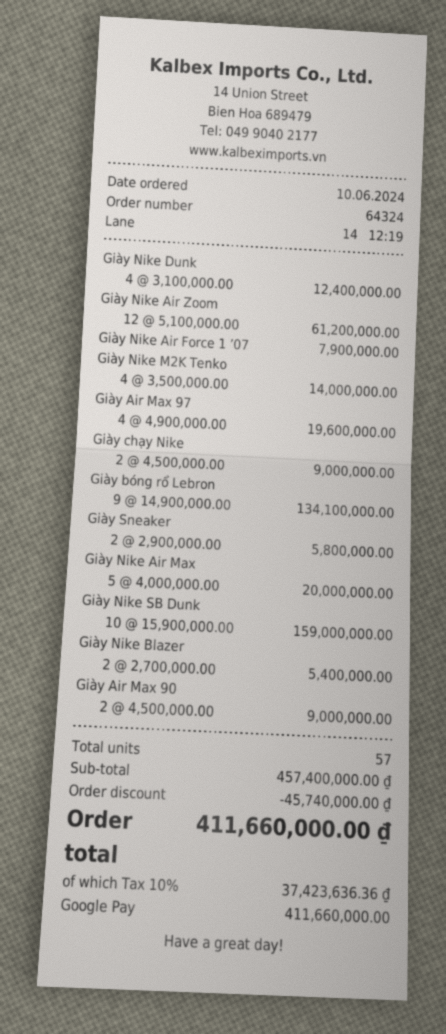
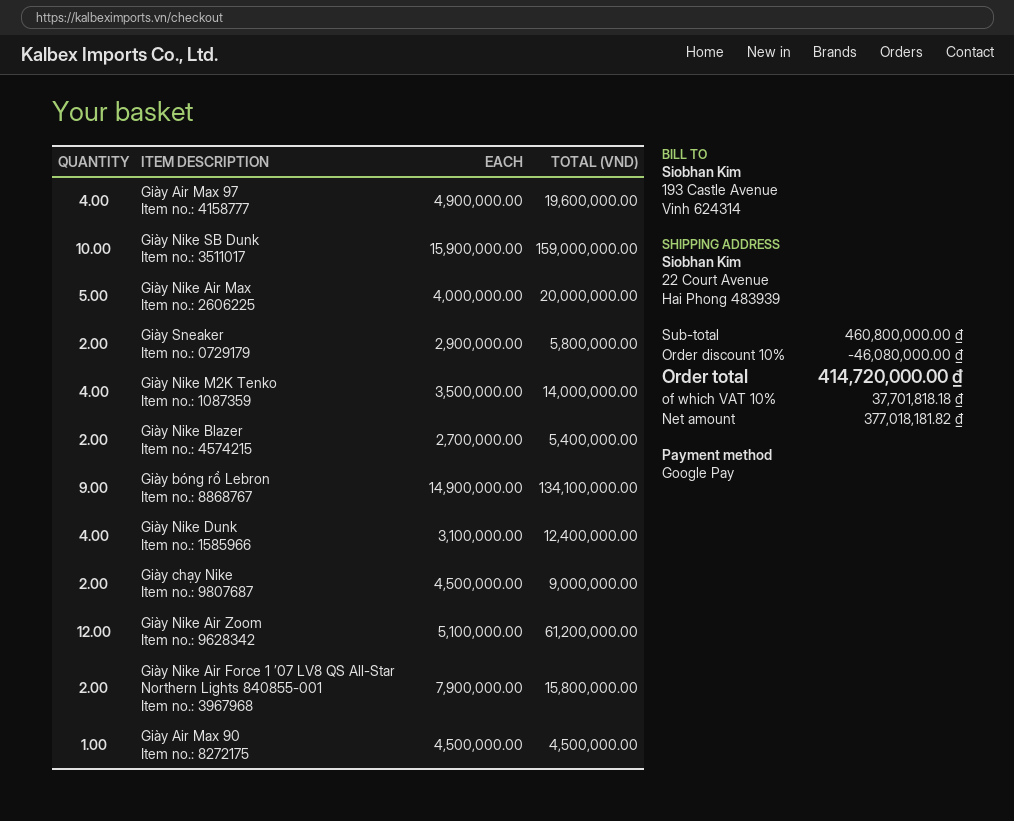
Giày Nike Air Force 1 ’07: 1 x 7900000.00 = 7900000.00 -> 2 x 7900000.00 = 15800000.00
Giày Air Max 90: 2 x 4500000.00 = 9000000.00 -> 1 x 4500000.00 = 4500000.00
subtotal: 457400000.00 -> 460800000.00
discount: 45740000.00 -> 46080000.00
tax: 10% = 37423636.36 -> 10% = 37701818.18
total: 411660000.00 -> 414720000.00

